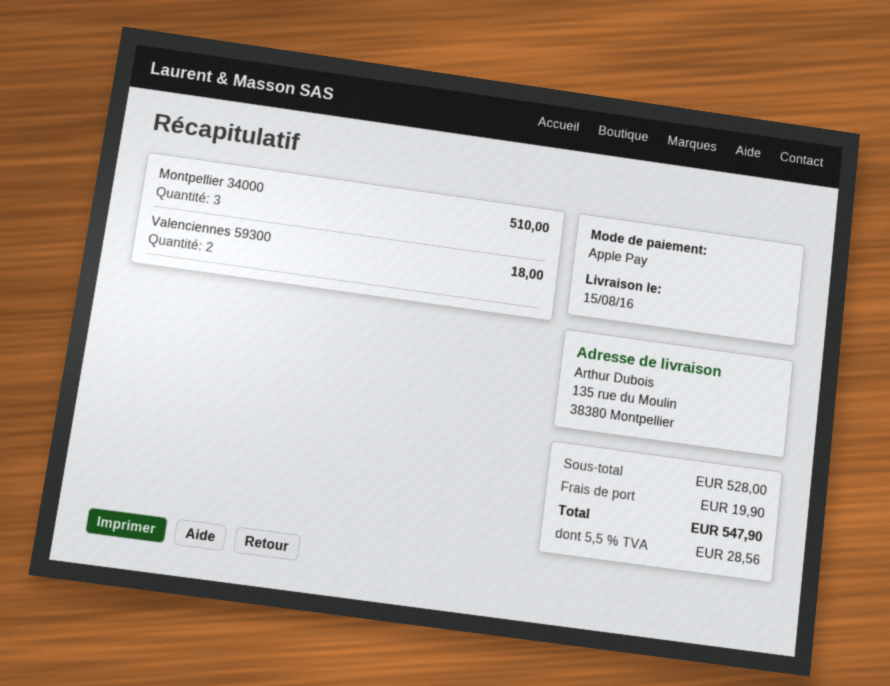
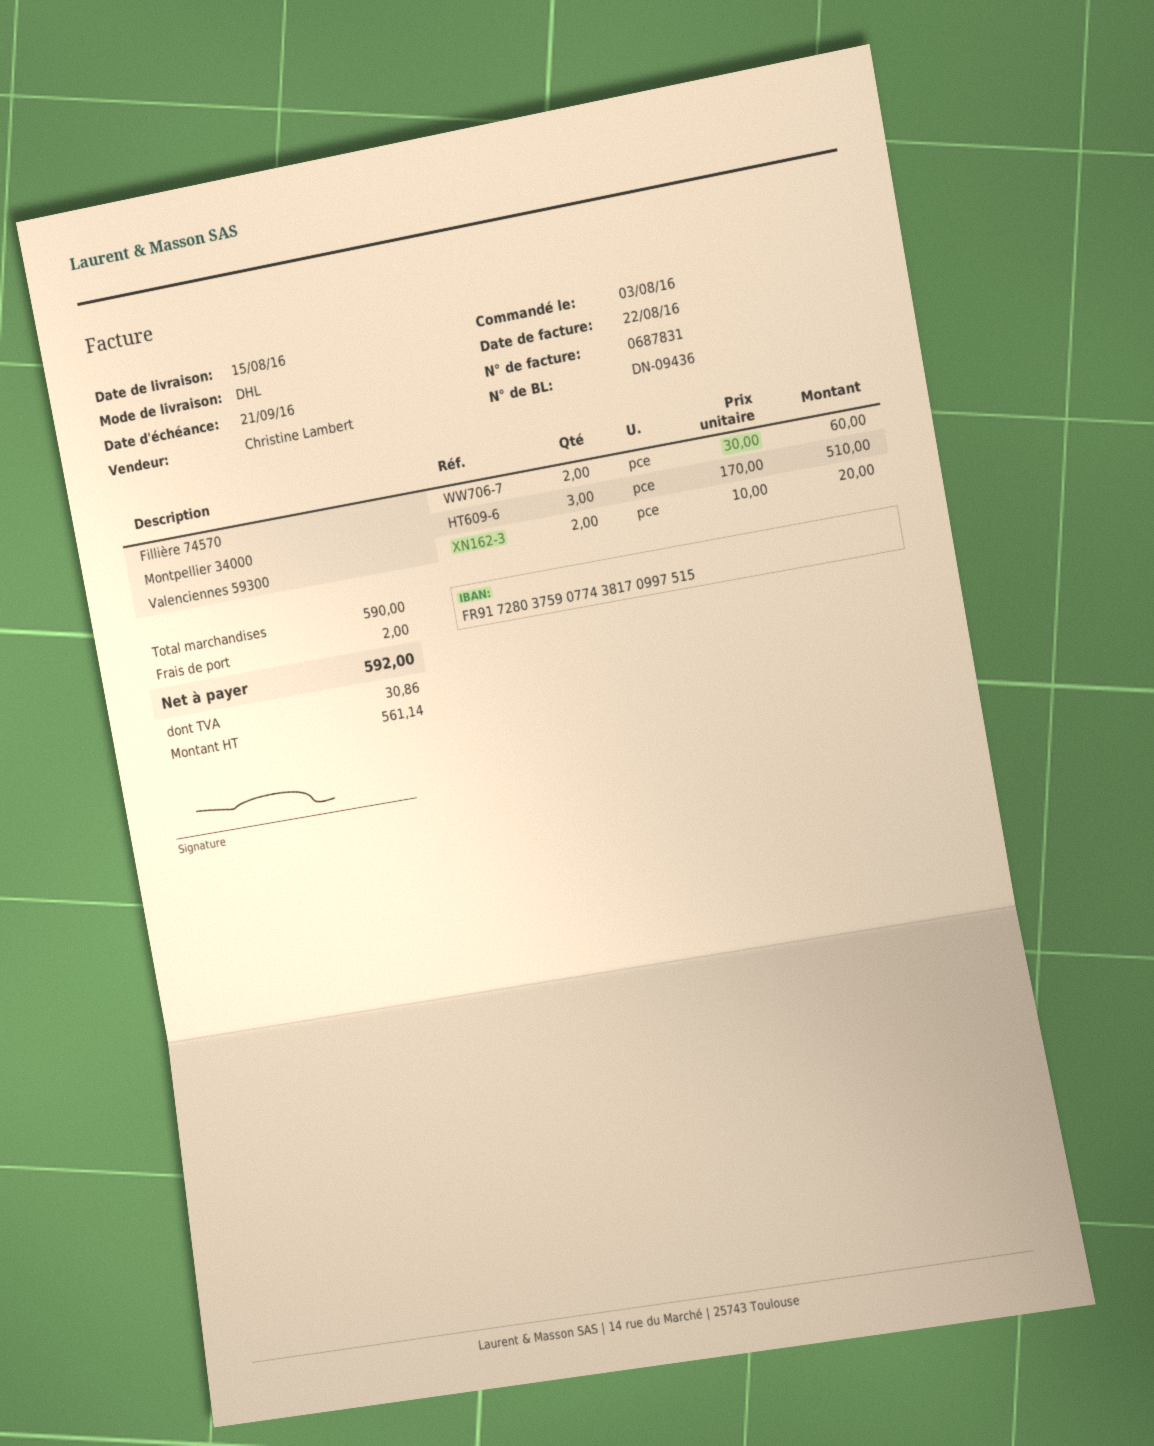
Valenciennes 59300: 2 for 18.00 -> 2 for 20.00
Fillière 74570: none -> 2 for 60.00
subtotal: 528.00 -> 590.00
shipping: 19.90 -> 2.00
tax: 28.56 -> 30.86
total: 547.90 -> 592.00

